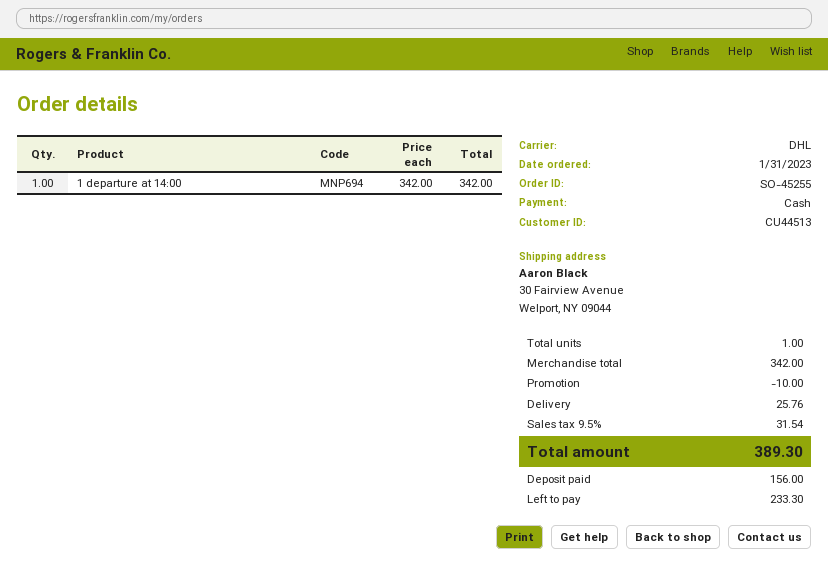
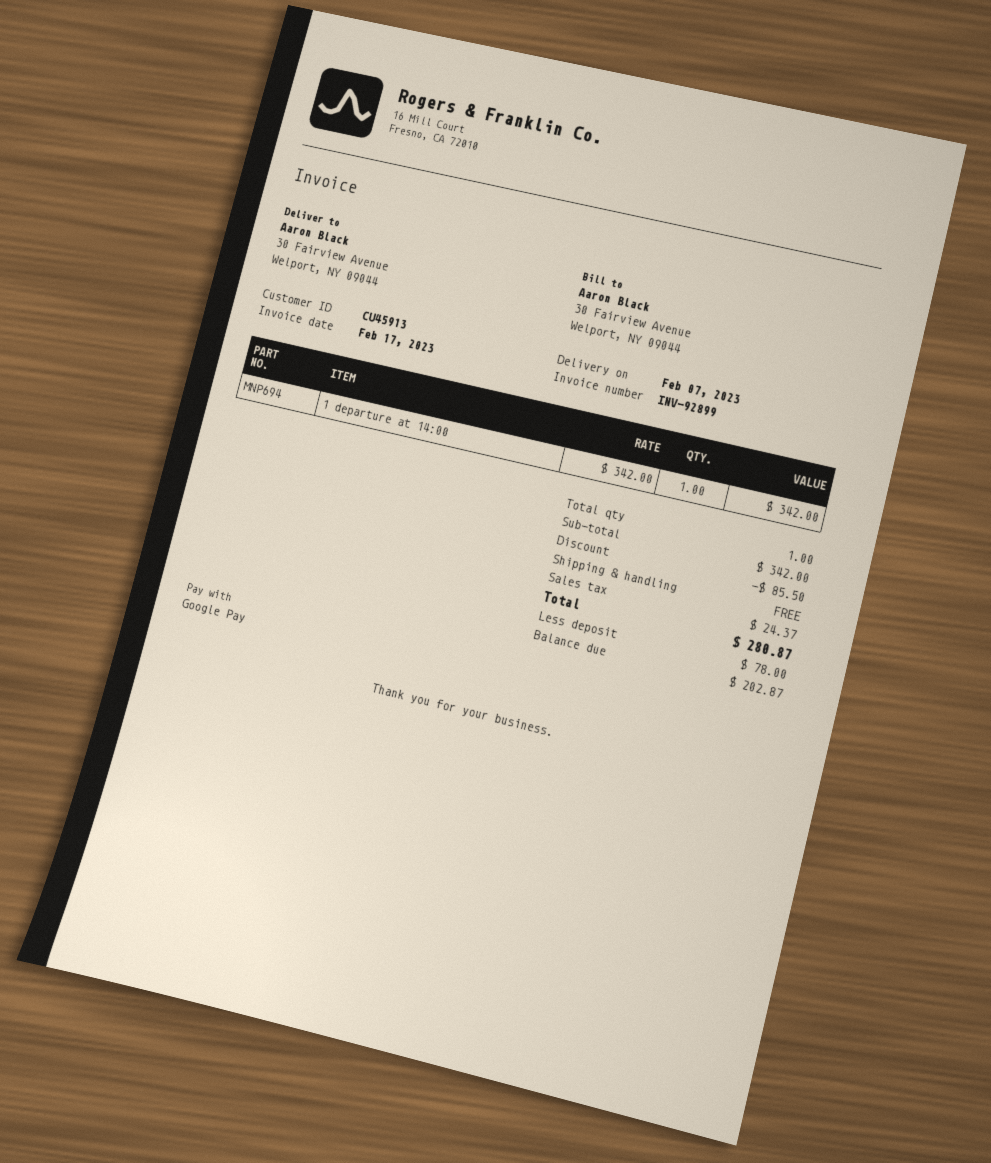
customer number: CU44513 -> CU45913
payment method: cash -> Google Pay
discount: 10.00 -> 85.50
shipping: 25.76 -> 0.00
tax: 31.54 -> 24.37
total: 389.30 -> 280.87
deposit: 156.00 -> 78.00
balance: 233.30 -> 202.87

